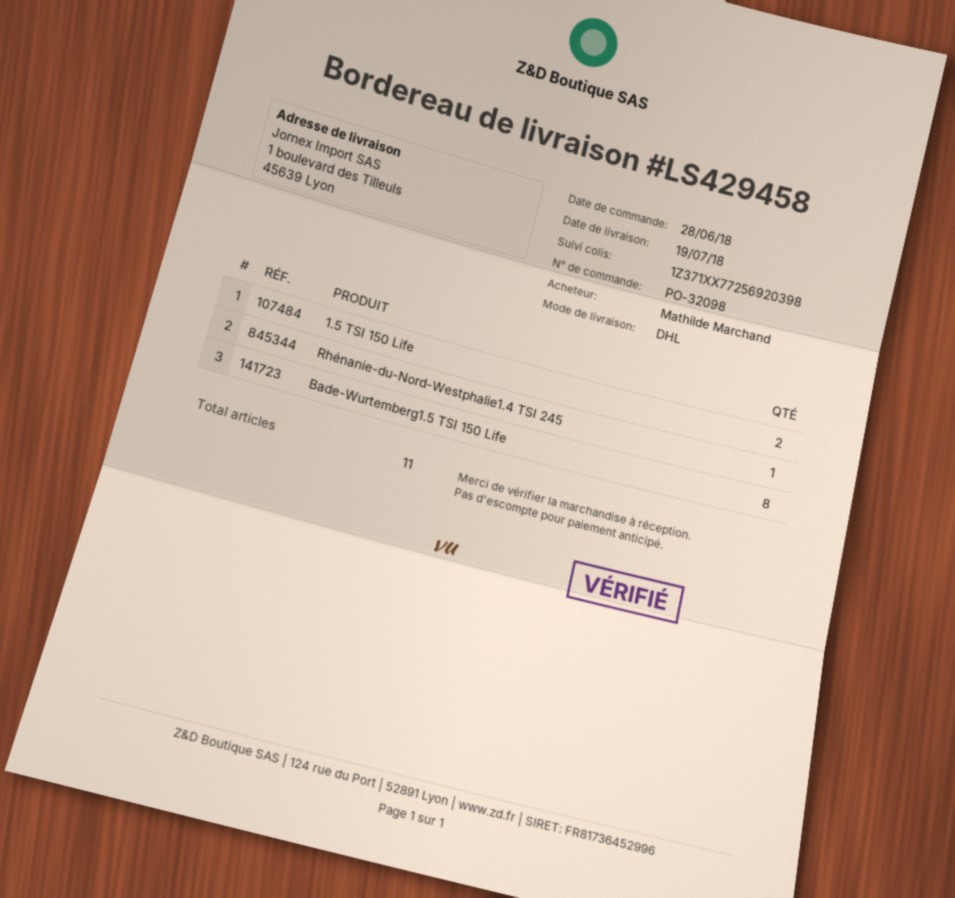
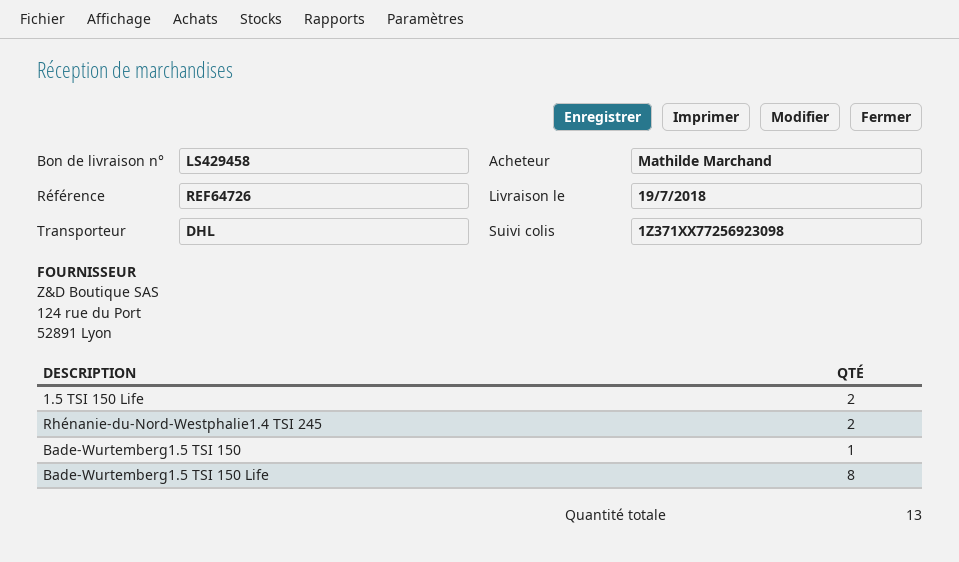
tracking number: 1Z371XX77256920398 -> 1Z371XX77256923098
Rhénanie-du-Nord-Westphalie1.4 TSI 245: 1 -> 2
Bade-Wurtemberg1.5 TSI 150: none -> 1
total quantity: 11 -> 13

